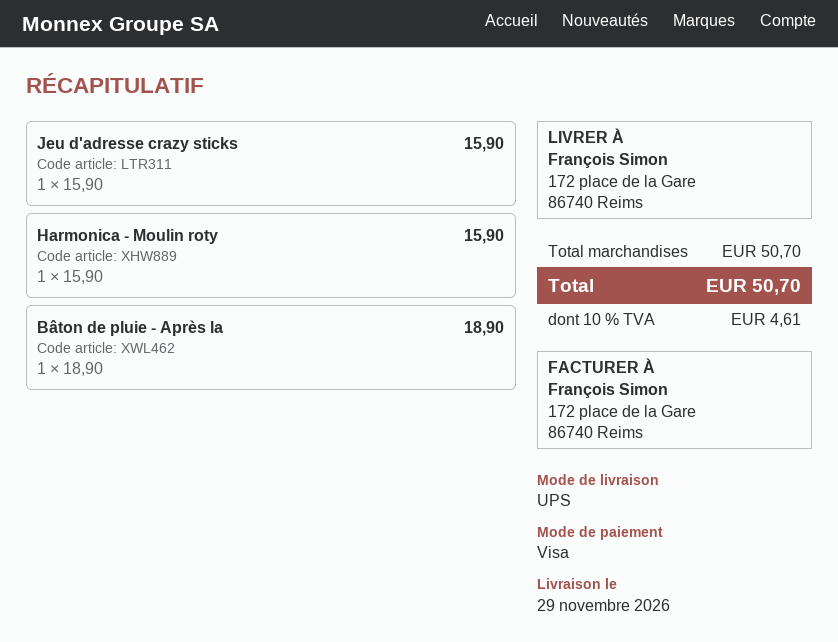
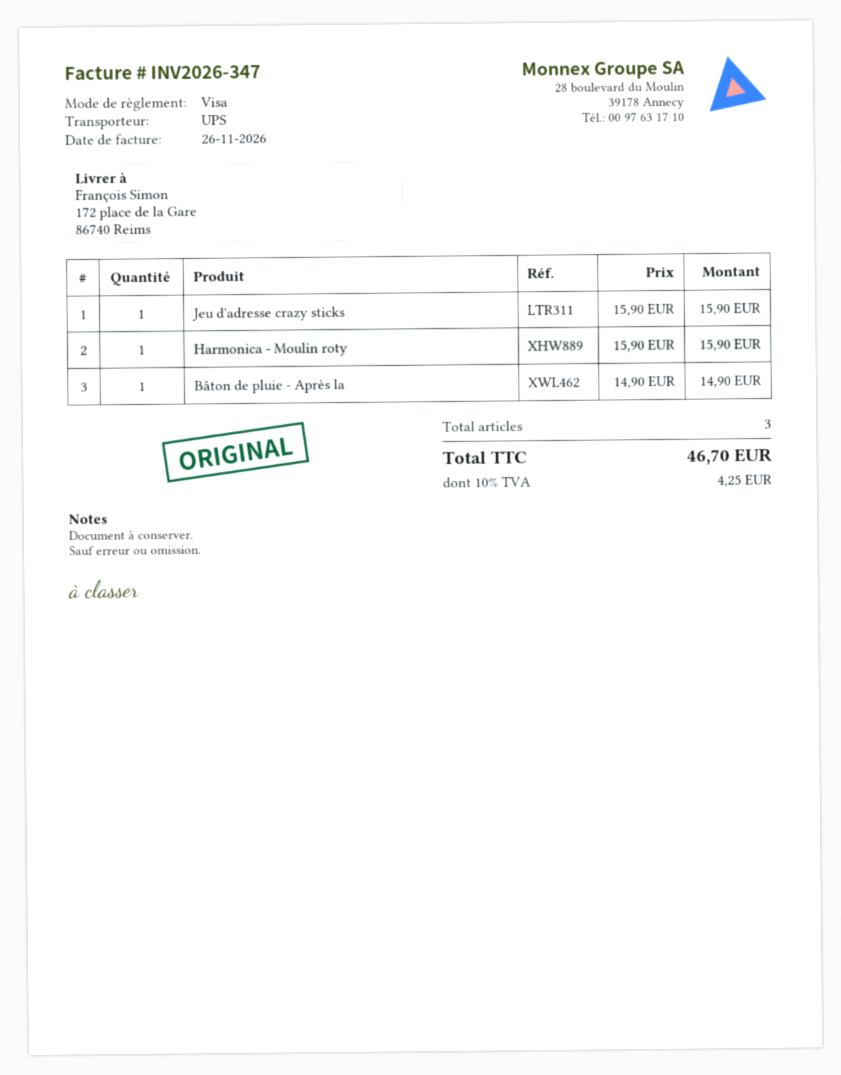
Bâton de pluie - Après la: 1 x 18.90 = 18.90 -> 1 x 14.90 = 14.90
tax: 10% = 4.61 -> 10% = 4.25
total: 50.70 -> 46.70

